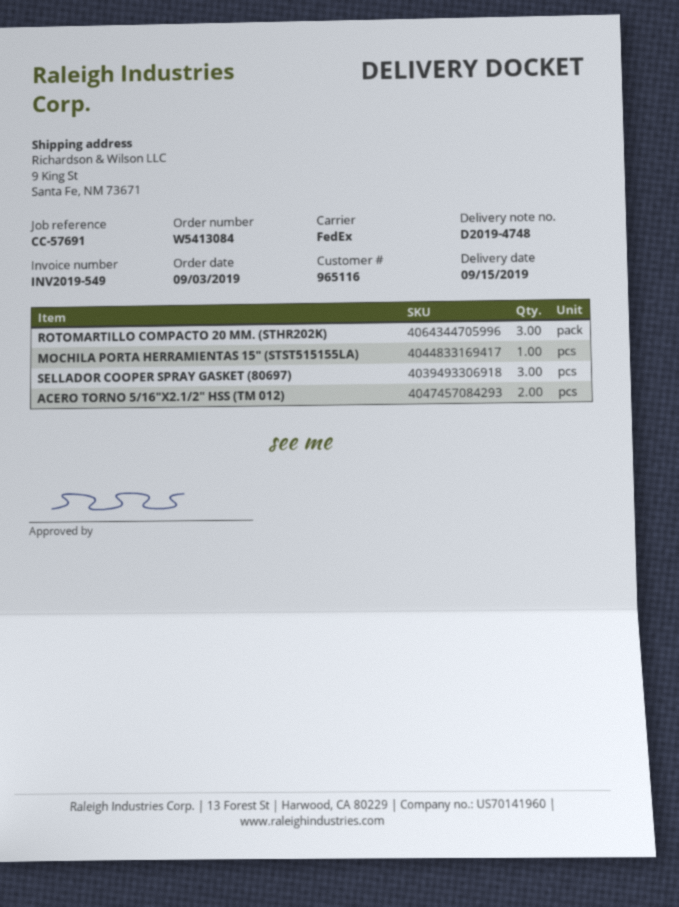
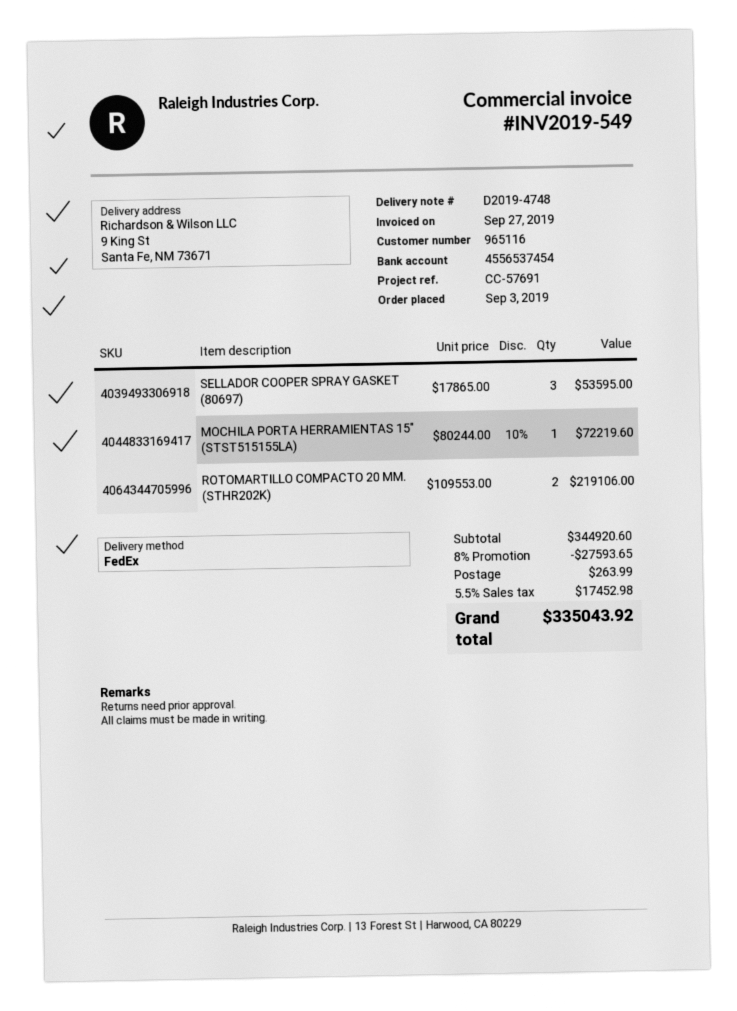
ROTOMARTILLO COMPACTO 20 MM. (STHR202K): 3 -> 2
ACERO TORNO 5/16″X2.1/2″ HSS (TM 012): 2 -> none

